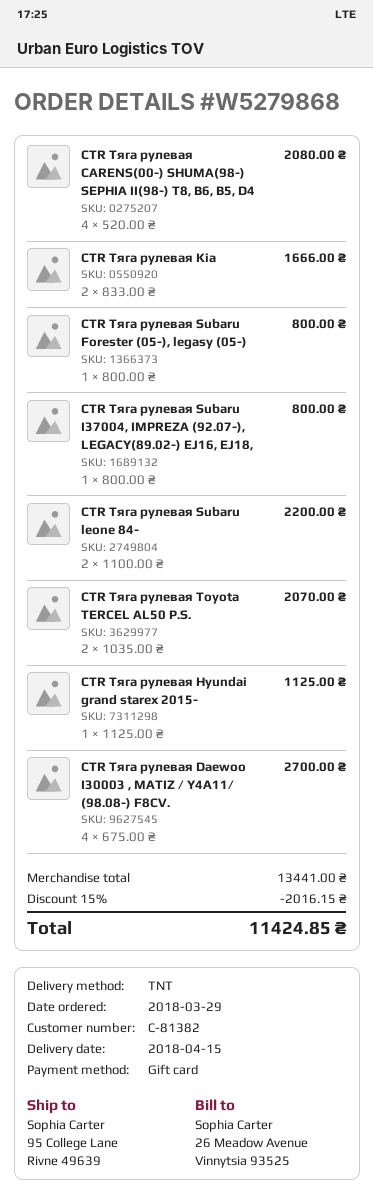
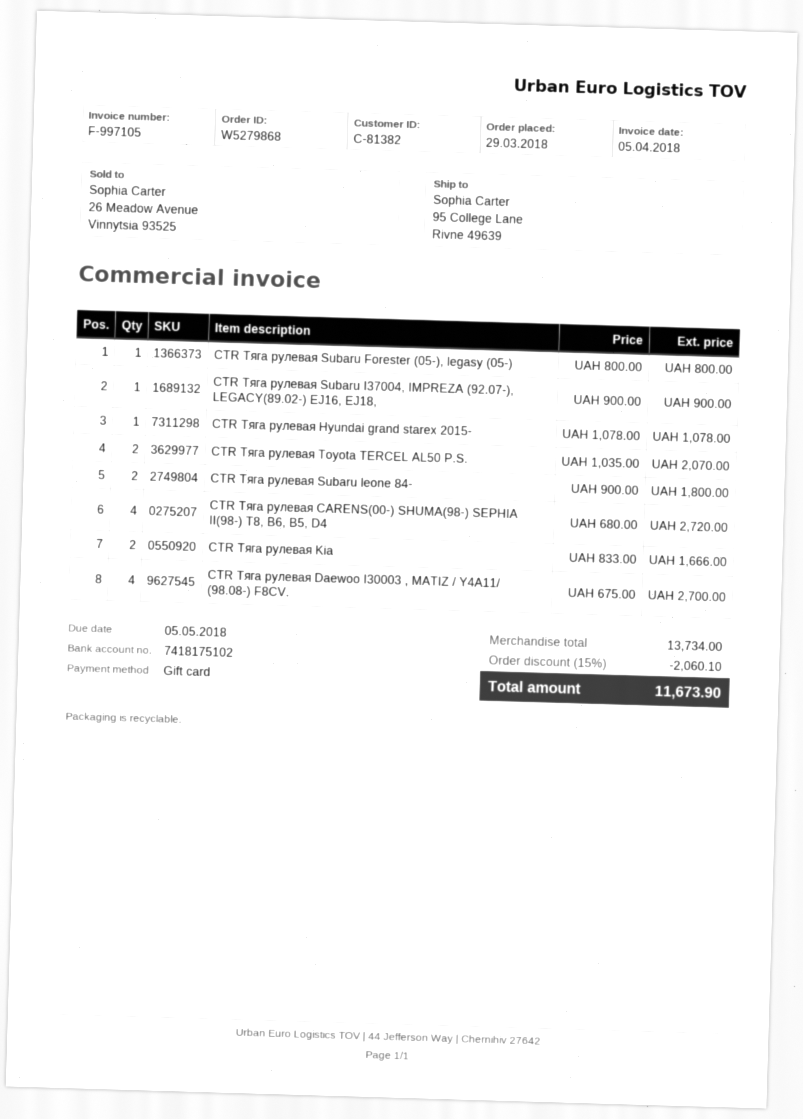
CTR Тяга рулевая CARENS(00-) SHUMA(98-) SEPHIA II(98-) T8, B6, B5, D4: 4 x 520.00 = 2080.00 -> 4 x 680.00 = 2720.00
CTR Тяга рулевая Subaru I37004, IMPREZA (92.07-), LEGACY(89.02-) EJ16, EJ18,: 1 x 800.00 = 800.00 -> 1 x 900.00 = 900.00
CTR Тяга рулевая Subaru leone 84-: 2 x 1100.00 = 2200.00 -> 2 x 900.00 = 1800.00
CTR Тяга рулевая Hyundai grand starex 2015-: 1 x 1125.00 = 1125.00 -> 1 x 1078.00 = 1078.00
subtotal: 13441.00 -> 13734.00
discount: 15% = 2016.15 -> 15% = 2060.10
total: 11424.85 -> 11673.90

